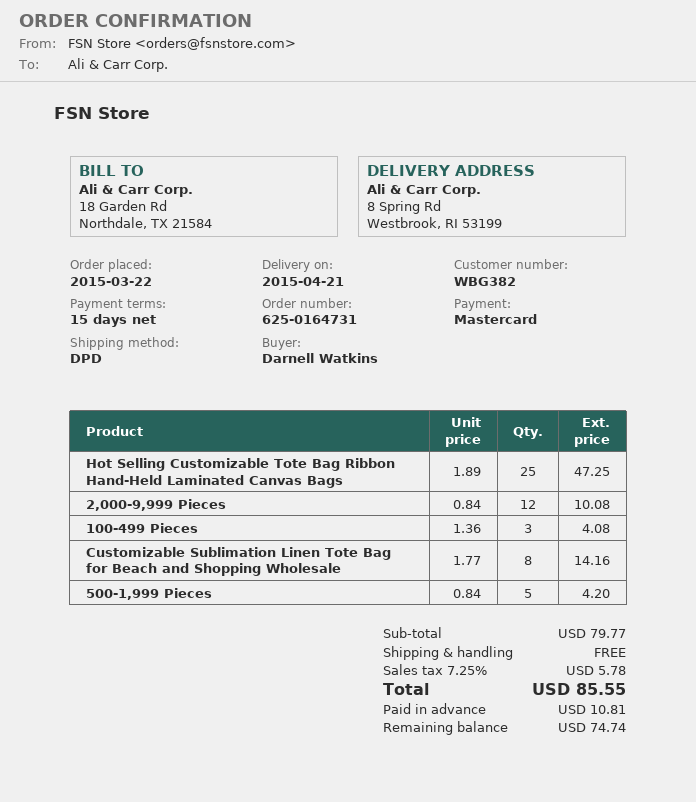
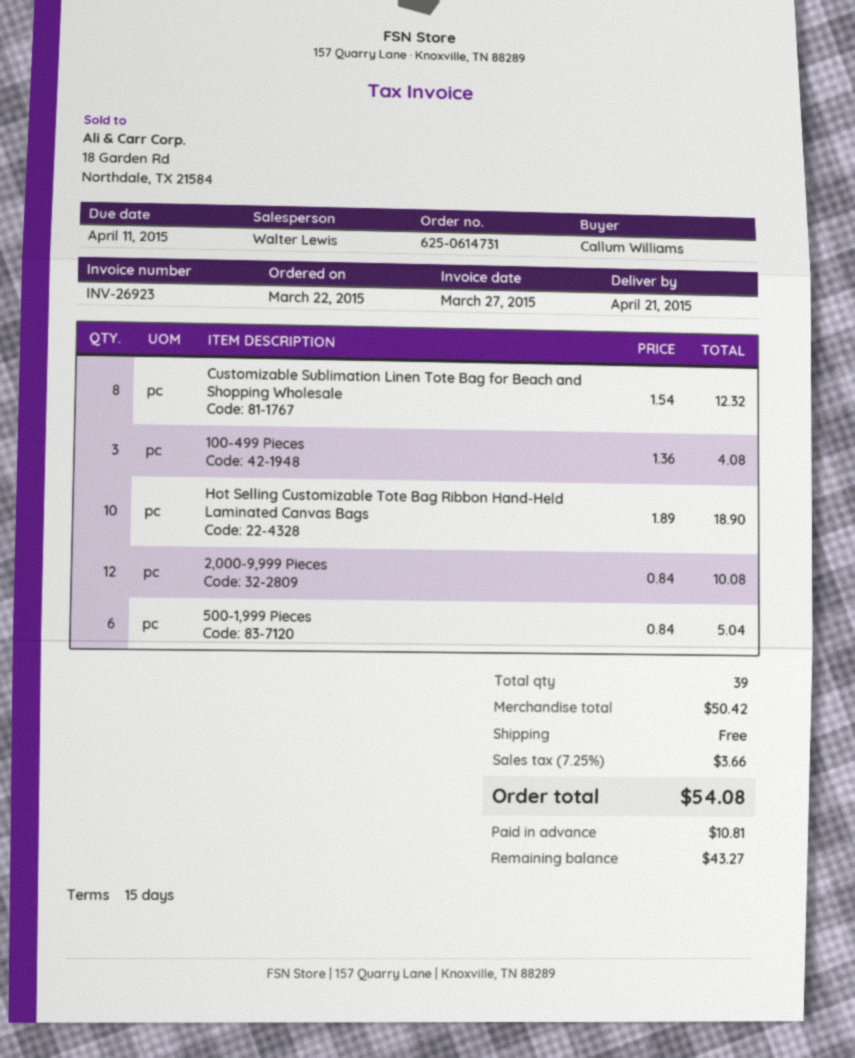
order number: 625-0164731 -> 625-0614731
ordered by: Darnell Watkins -> Callum Williams
Hot Selling Customizable Tote Bag Ribbon Hand-Held Laminated Canvas Bags: 25 x 1.89 = 47.25 -> 10 x 1.89 = 18.90
Customizable Sublimation Linen Tote Bag for Beach and Shopping Wholesale: 8 x 1.77 = 14.16 -> 8 x 1.54 = 12.32
500-1,999 Pieces: 5 x 0.84 = 4.20 -> 6 x 0.84 = 5.04
subtotal: 79.77 -> 50.42
tax: 7.25% = 5.78 -> 7.25% = 3.66
total: 85.55 -> 54.08
balance: 74.74 -> 43.27

